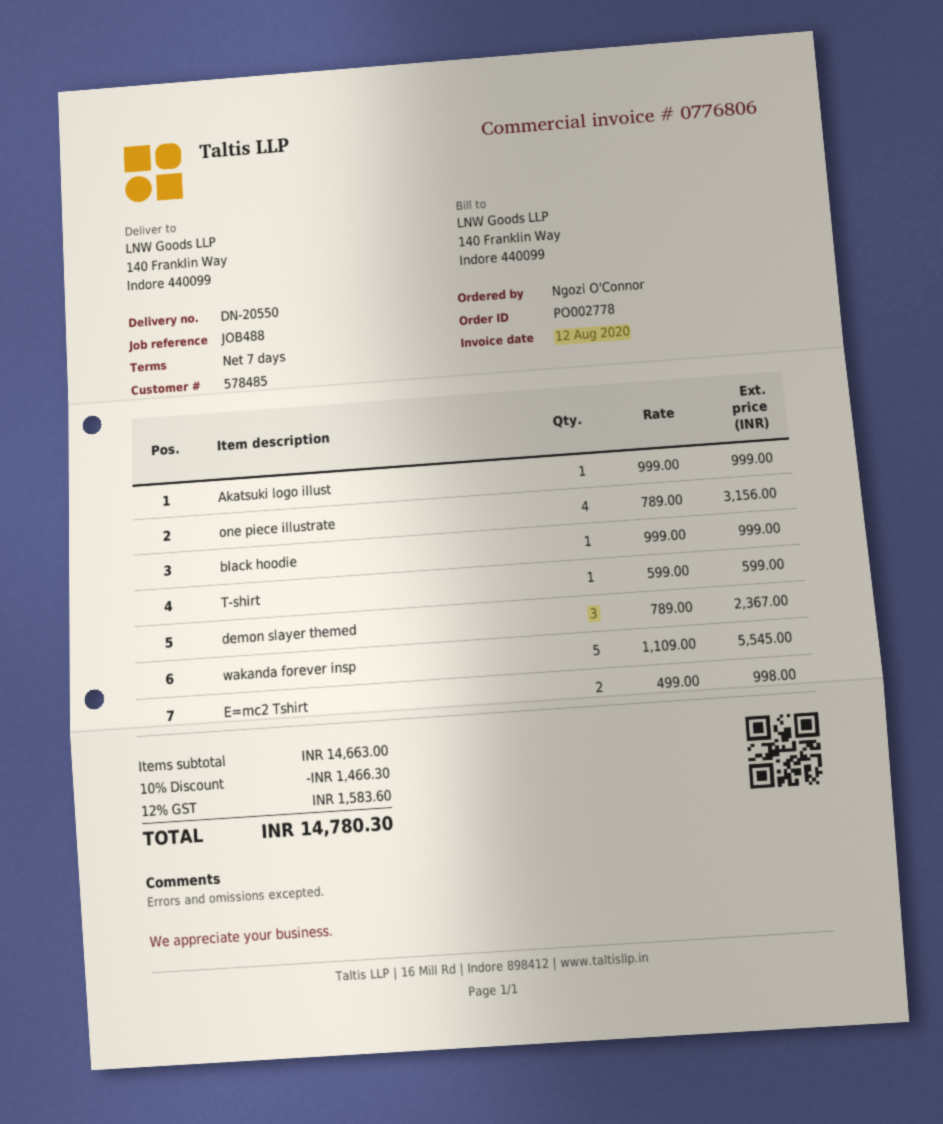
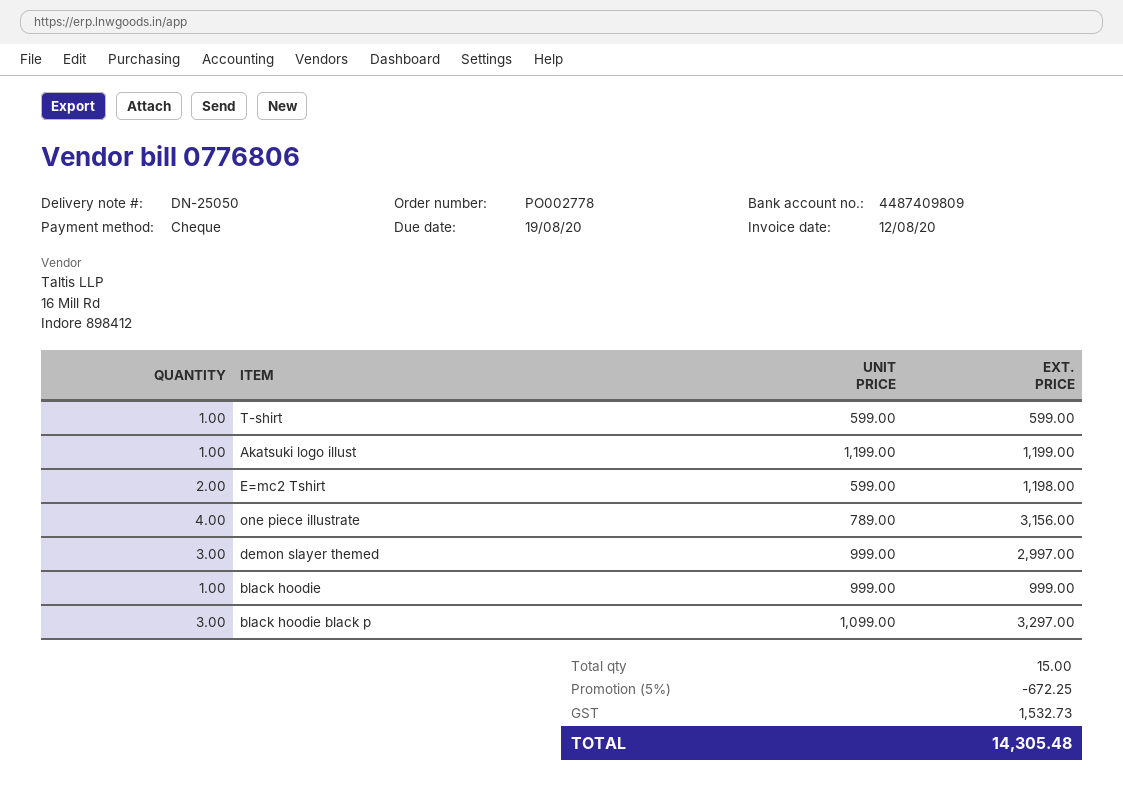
delivery note number: DN-20550 -> DN-25050
Akatsuki logo illust: 1 x 999.00 = 999.00 -> 1 x 1199.00 = 1199.00
demon slayer themed: 3 x 789.00 = 2367.00 -> 3 x 999.00 = 2997.00
wakanda forever insp: 5 x 1109.00 = 5545.00 -> none
E=mc2 Tshirt: 2 x 499.00 = 998.00 -> 2 x 599.00 = 1198.00
black hoodie black p: none -> 3 x 1099.00 = 3297.00
discount: 10% = 1466.30 -> 5% = 672.25
tax: 1583.60 -> 1532.73
total: 14780.30 -> 14305.48

